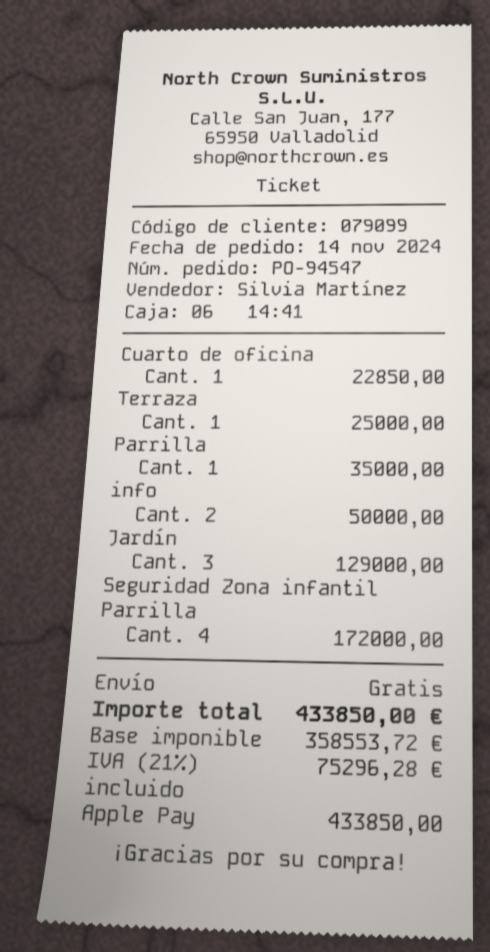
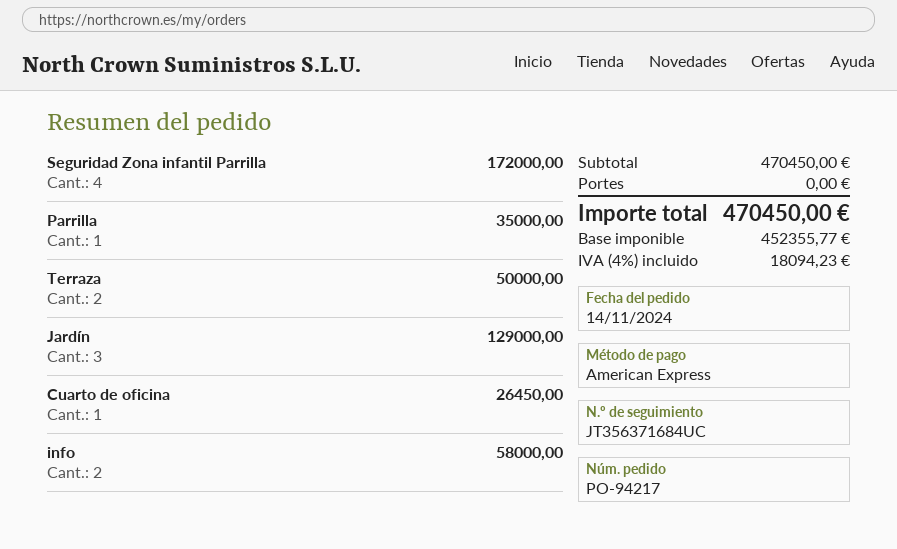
order number: PO-94547 -> PO-94217
payment method: Apple Pay -> American Express
Cuarto de oficina: 1 for 22850.00 -> 1 for 26450.00
Terraza: 1 for 25000.00 -> 2 for 50000.00
info: 2 for 50000.00 -> 2 for 58000.00
net: 358553.72 -> 452355.77
tax: 21% = 75296.28 -> 4% = 18094.23
total: 433850.00 -> 470450.00

